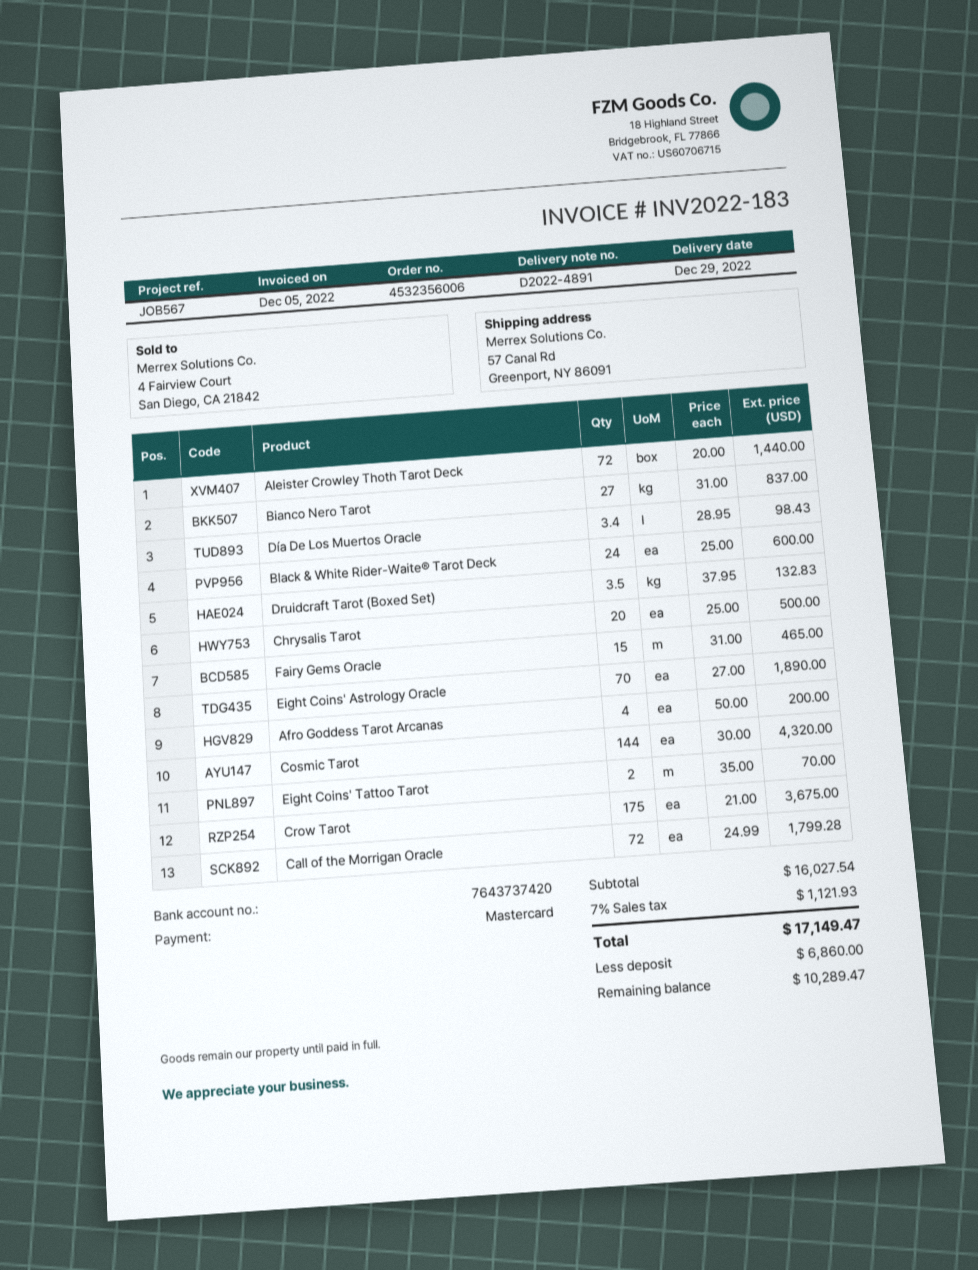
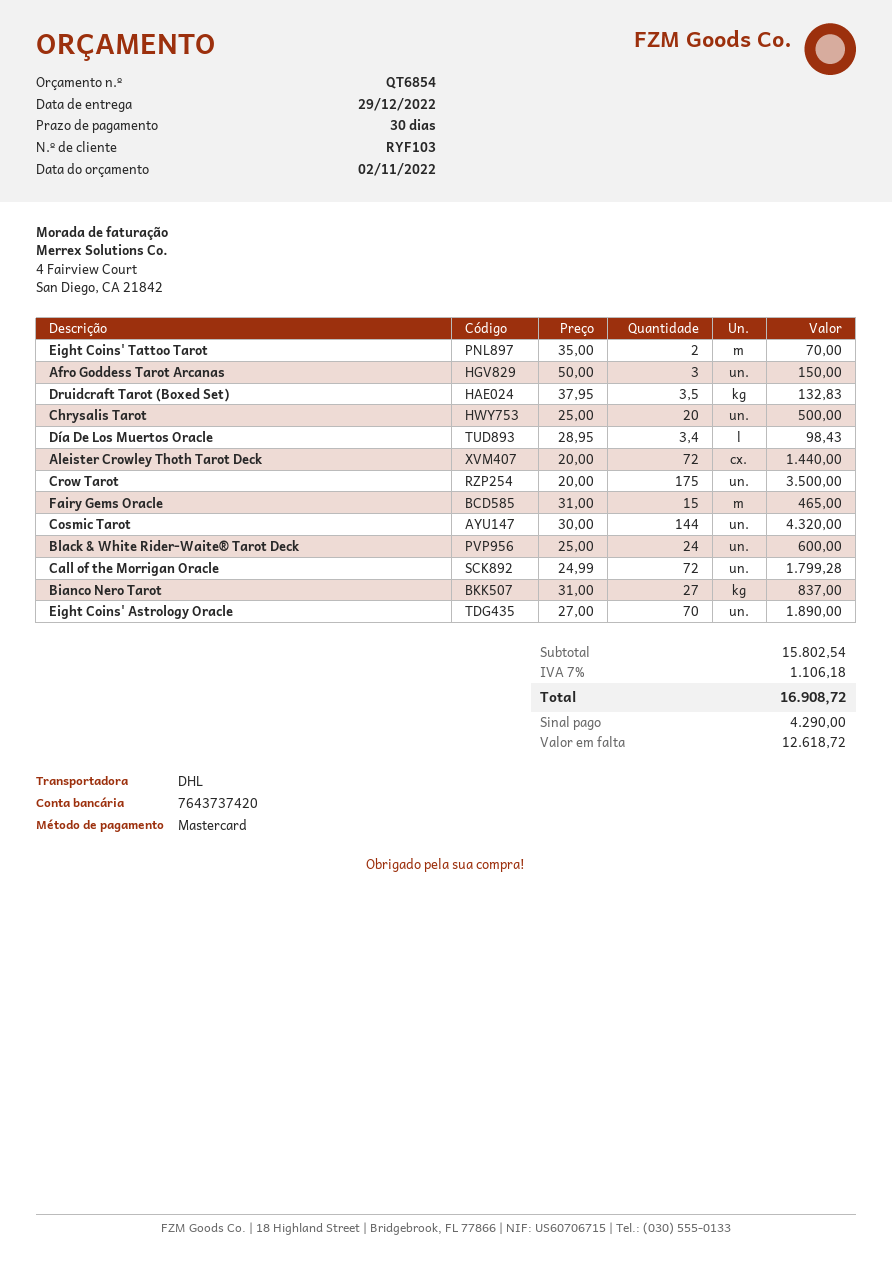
Afro Goddess Tarot Arcanas: 4 x 50.00 = 200.00 -> 3 x 50.00 = 150.00
Crow Tarot: 175 x 21.00 = 3675.00 -> 175 x 20.00 = 3500.00
subtotal: 16027.54 -> 15802.54
tax: 7% = 1121.93 -> 7% = 1106.18
total: 17149.47 -> 16908.72
deposit: 6860.00 -> 4290.00
balance: 10289.47 -> 12618.72

